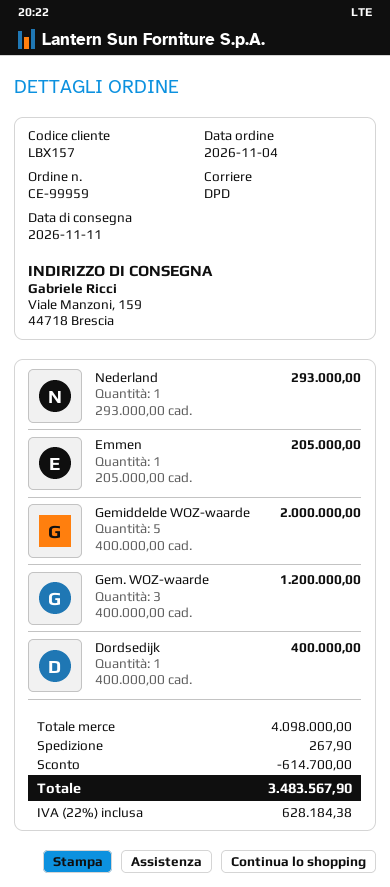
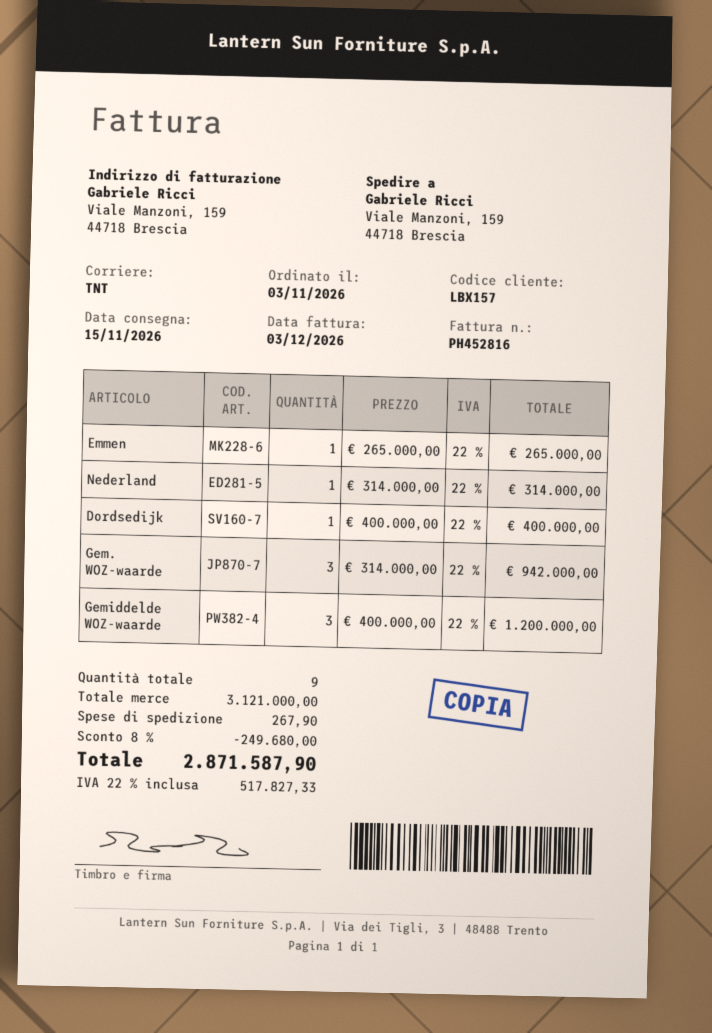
order date: 2026-11-04 -> 2026-11-03
delivery date: 2026-11-11 -> 2026-11-15
shipping method: DPD -> TNT
Nederland: 1 x 293000.00 = 293000.00 -> 1 x 314000.00 = 314000.00
Emmen: 1 x 205000.00 = 205000.00 -> 1 x 265000.00 = 265000.00
Gemiddelde WOZ-waarde: 5 x 400000.00 = 2000000.00 -> 3 x 400000.00 = 1200000.00
Gem. WOZ-waarde: 3 x 400000.00 = 1200000.00 -> 3 x 314000.00 = 942000.00
subtotal: 4098000.00 -> 3121000.00
discount: 614700.00 -> 249680.00
tax: 22% = 628184.38 -> 22% = 517827.33
total: 3483567.90 -> 2871587.90

